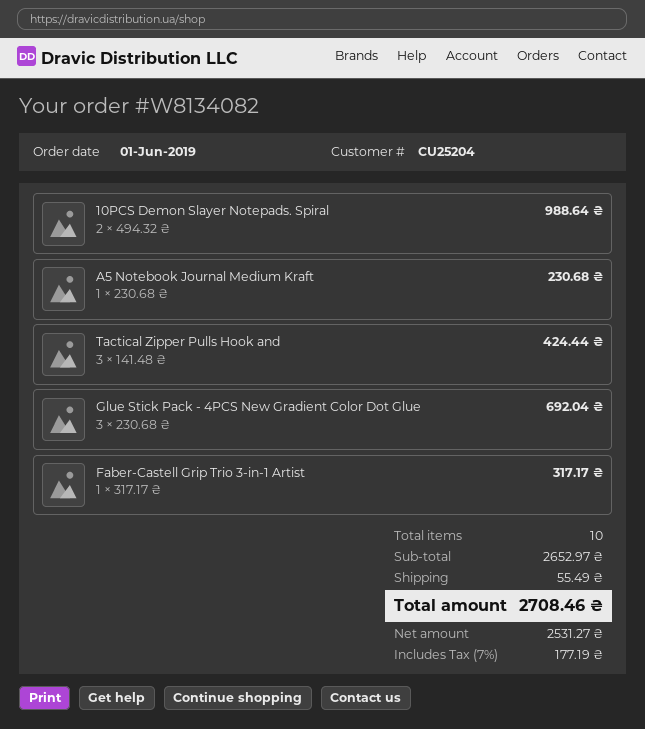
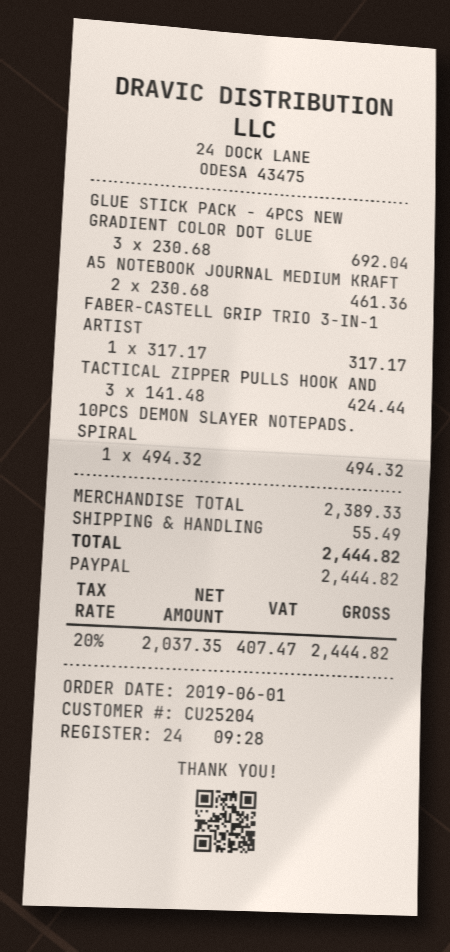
10PCS Demon Slayer Notepads. Spiral: 2 x 494.32 = 988.64 -> 1 x 494.32 = 494.32
A5 Notebook Journal Medium Kraft: 1 x 230.68 = 230.68 -> 2 x 230.68 = 461.36
subtotal: 2652.97 -> 2389.33
net: 2531.27 -> 2037.35
tax: 7% = 177.19 -> 20% = 407.47
total: 2708.46 -> 2444.82

